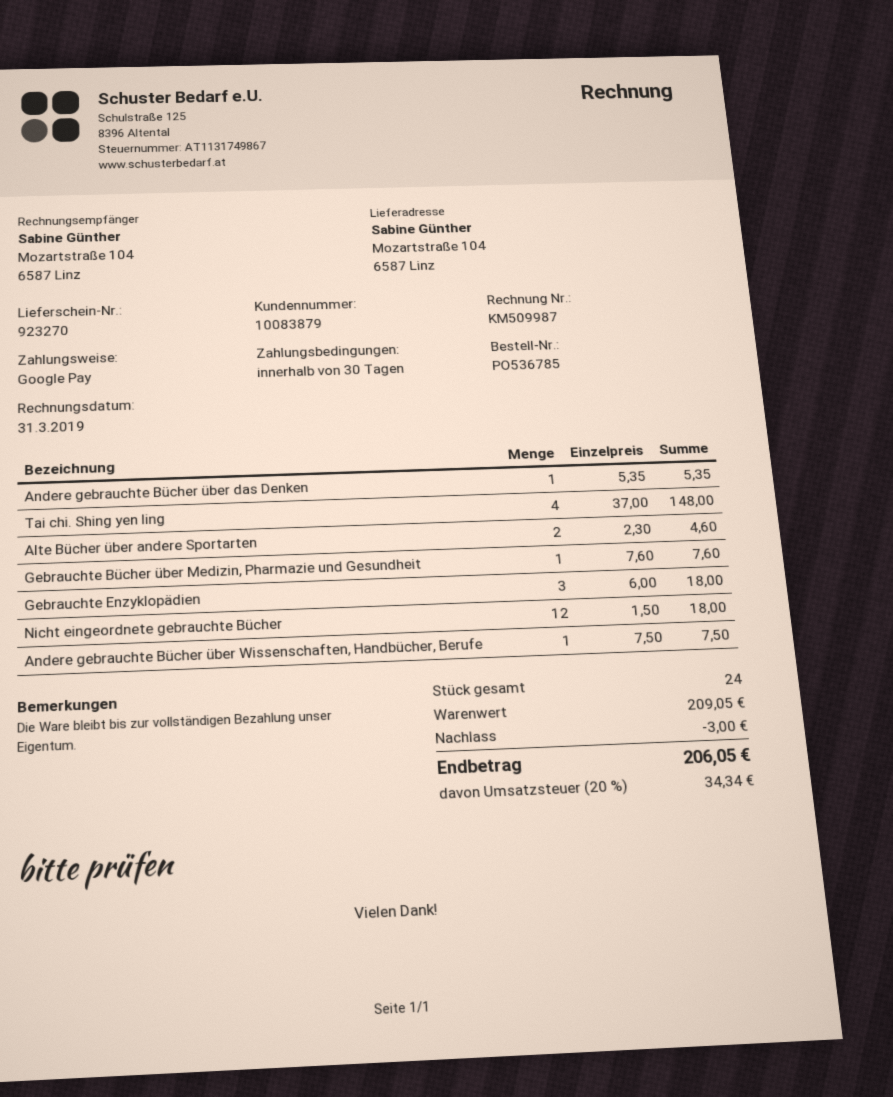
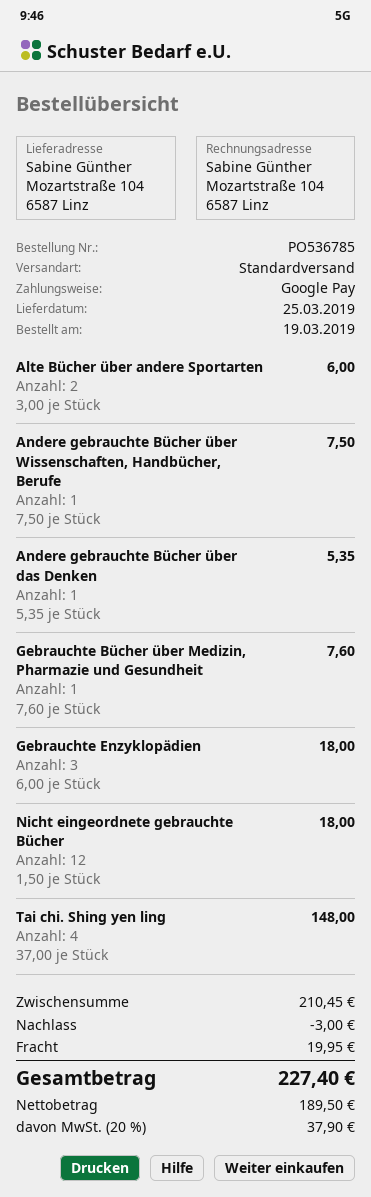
Alte Bücher über andere Sportarten: 2 x 2.30 = 4.60 -> 2 x 3.00 = 6.00
subtotal: 209.05 -> 210.45
shipping: none -> 19.95
tax: 20% = 34.34 -> 20% = 37.90
total: 206.05 -> 227.40

